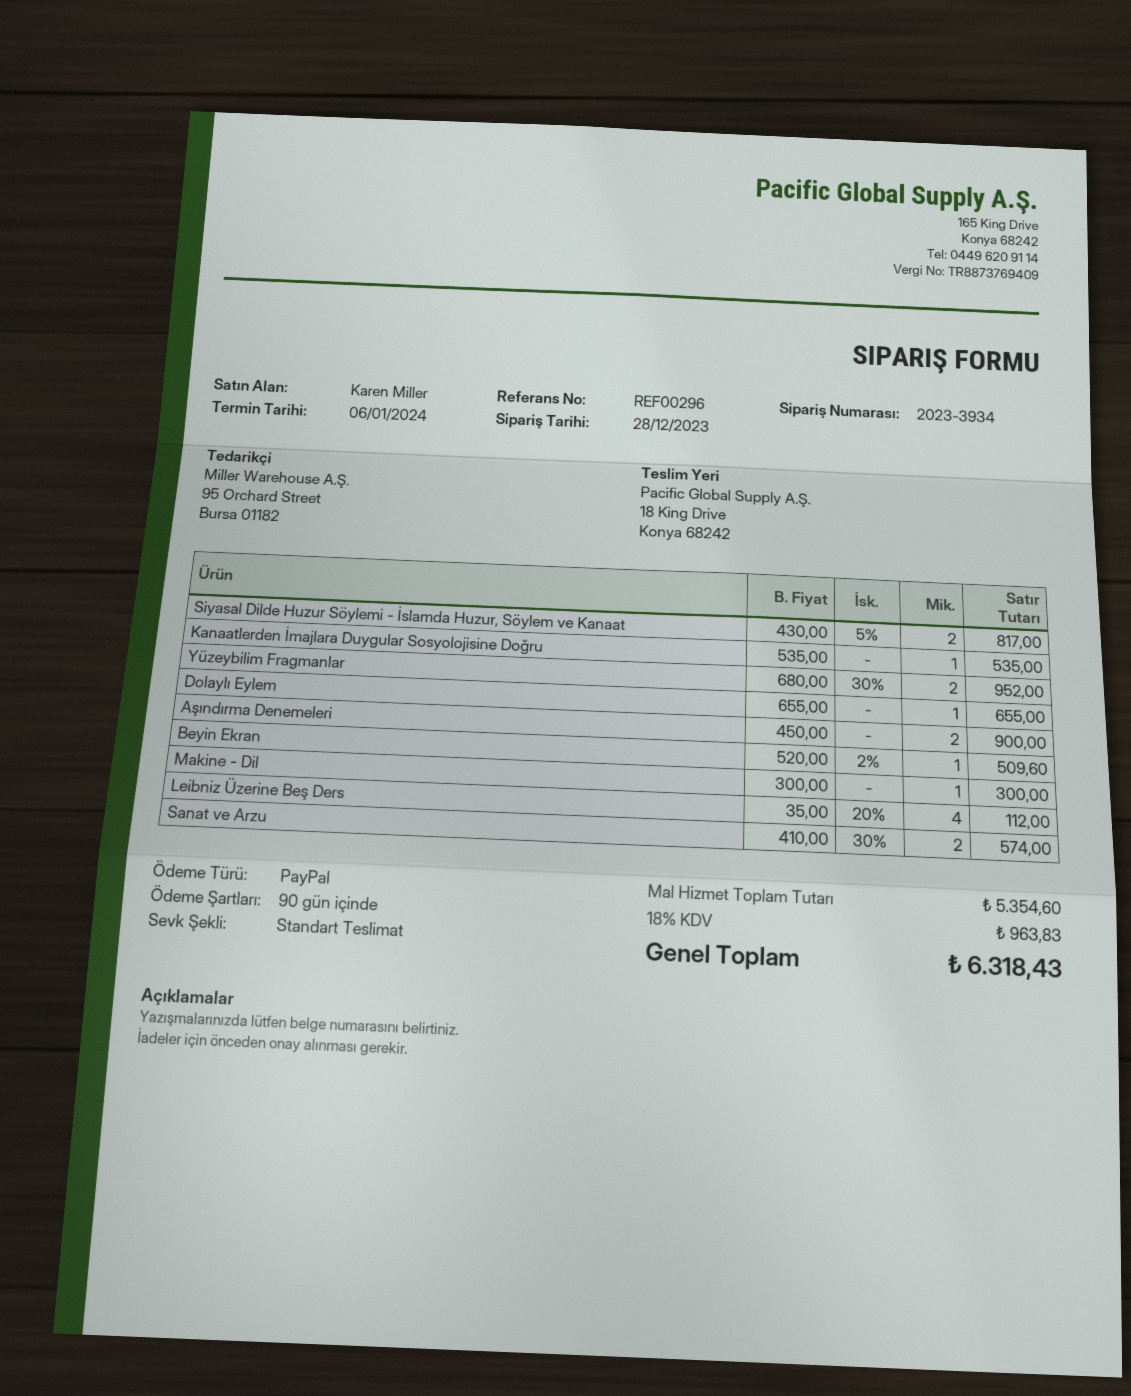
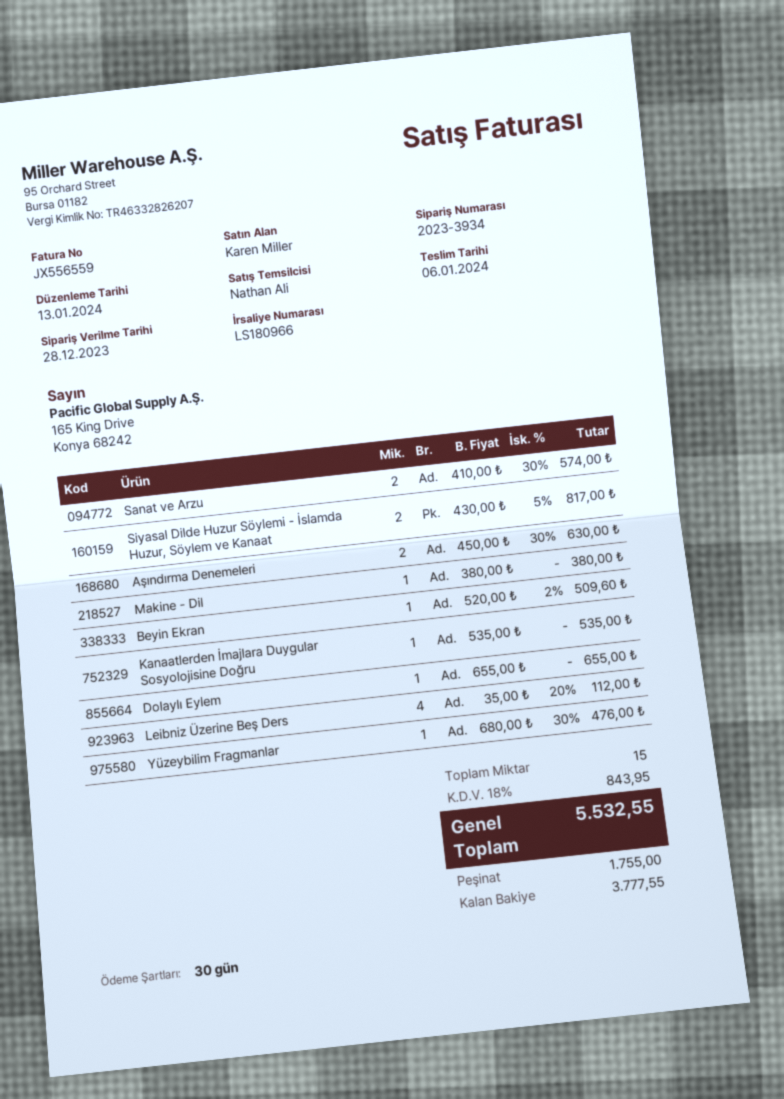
payment terms: 90 days -> 30 days
Yüzeybilim Fragmanlar: 2 x 680.00 - 30% = 952.00 -> 1 x 680.00 - 30% = 476.00
Aşındırma Denemeleri: 2 x 450.00 = 900.00 -> 2 x 450.00 - 30% = 630.00
Makine - Dil: 1 x 300.00 = 300.00 -> 1 x 380.00 = 380.00
tax: 18% = 963.83 -> 18% = 843.95
total: 6318.43 -> 5532.55

